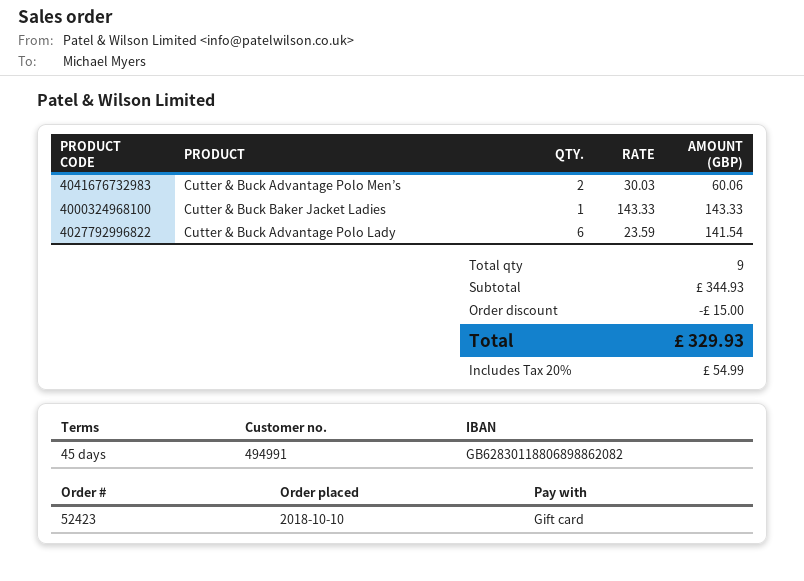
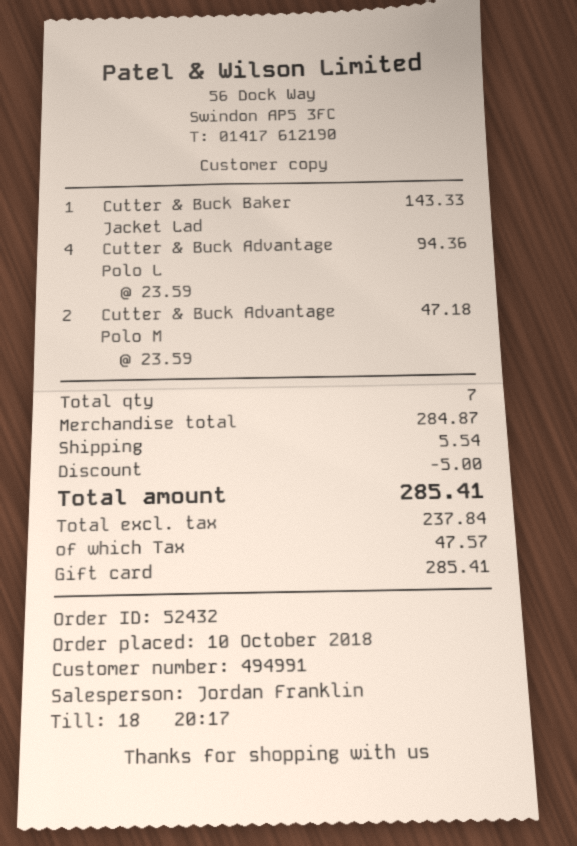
order number: 52423 -> 52432
Cutter & Buck Advantage Polo Men’s: 2 x 30.03 = 60.06 -> 2 x 23.59 = 47.18
Cutter & Buck Advantage Polo Lady: 6 x 23.59 = 141.54 -> 4 x 23.59 = 94.36
total quantity: 9 -> 7
subtotal: 344.93 -> 284.87
discount: 15.00 -> 5.00
shipping: none -> 5.54
tax: 54.99 -> 47.57
total: 329.93 -> 285.41

